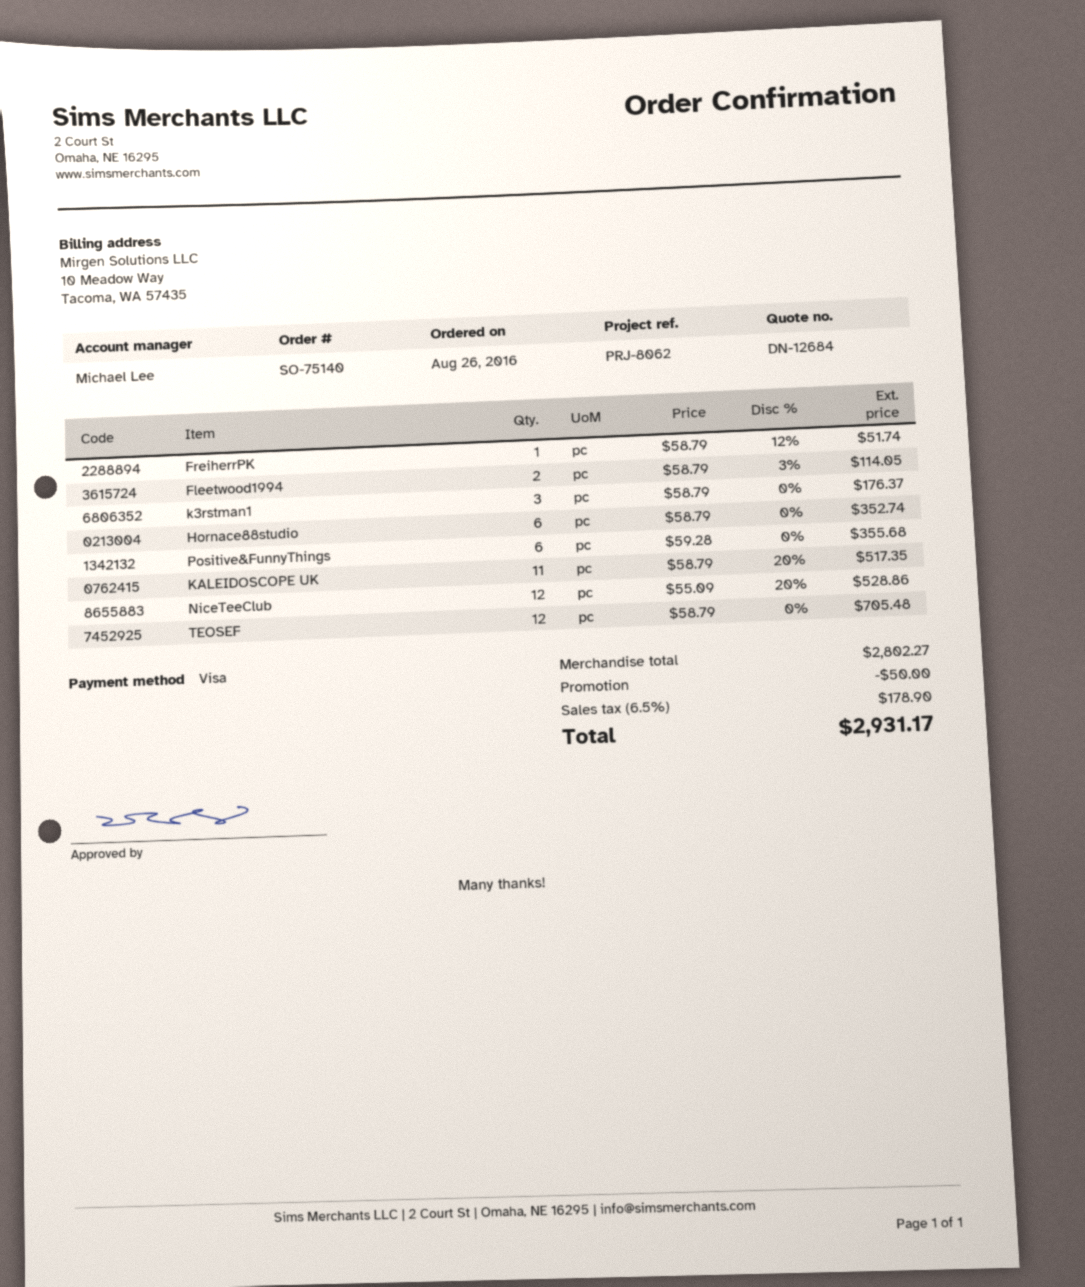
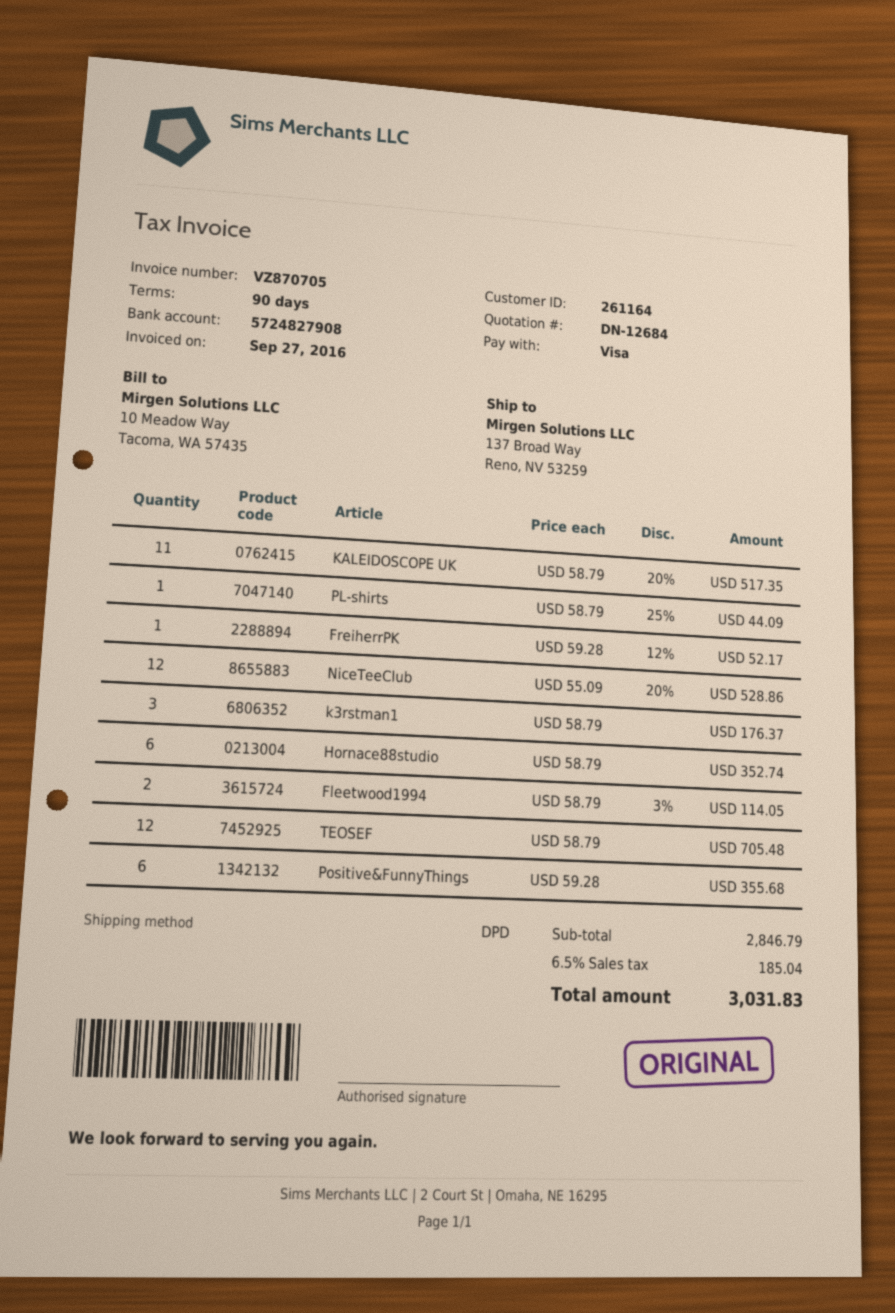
FreiherrPK: 1 x 58.79 - 12% = 51.74 -> 1 x 59.28 - 12% = 52.17
PL-shirts: none -> 1 x 58.79 - 25% = 44.09
subtotal: 2802.27 -> 2846.79
discount: 50.00 -> none
tax: 6.5% = 178.90 -> 6.5% = 185.04
total: 2931.17 -> 3031.83

